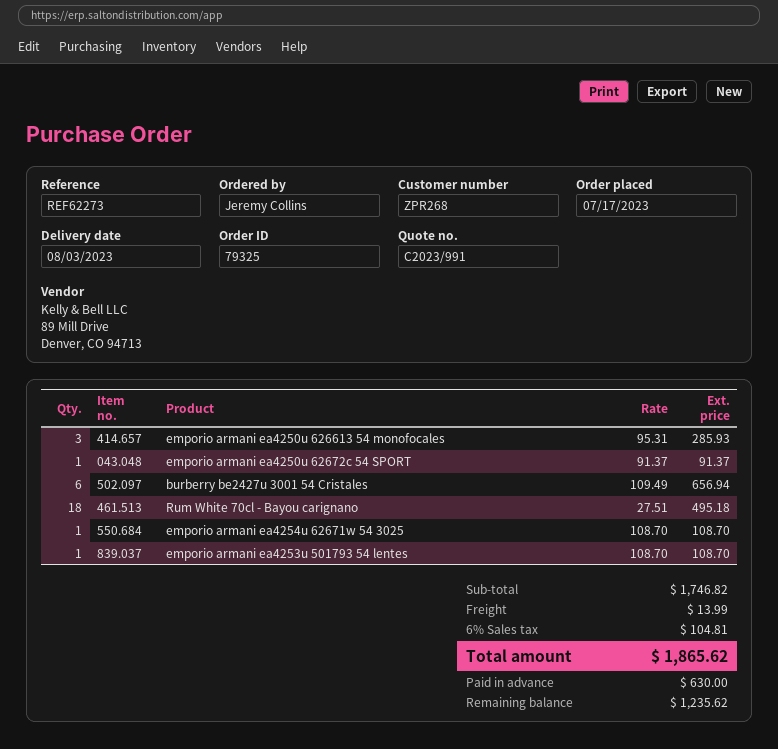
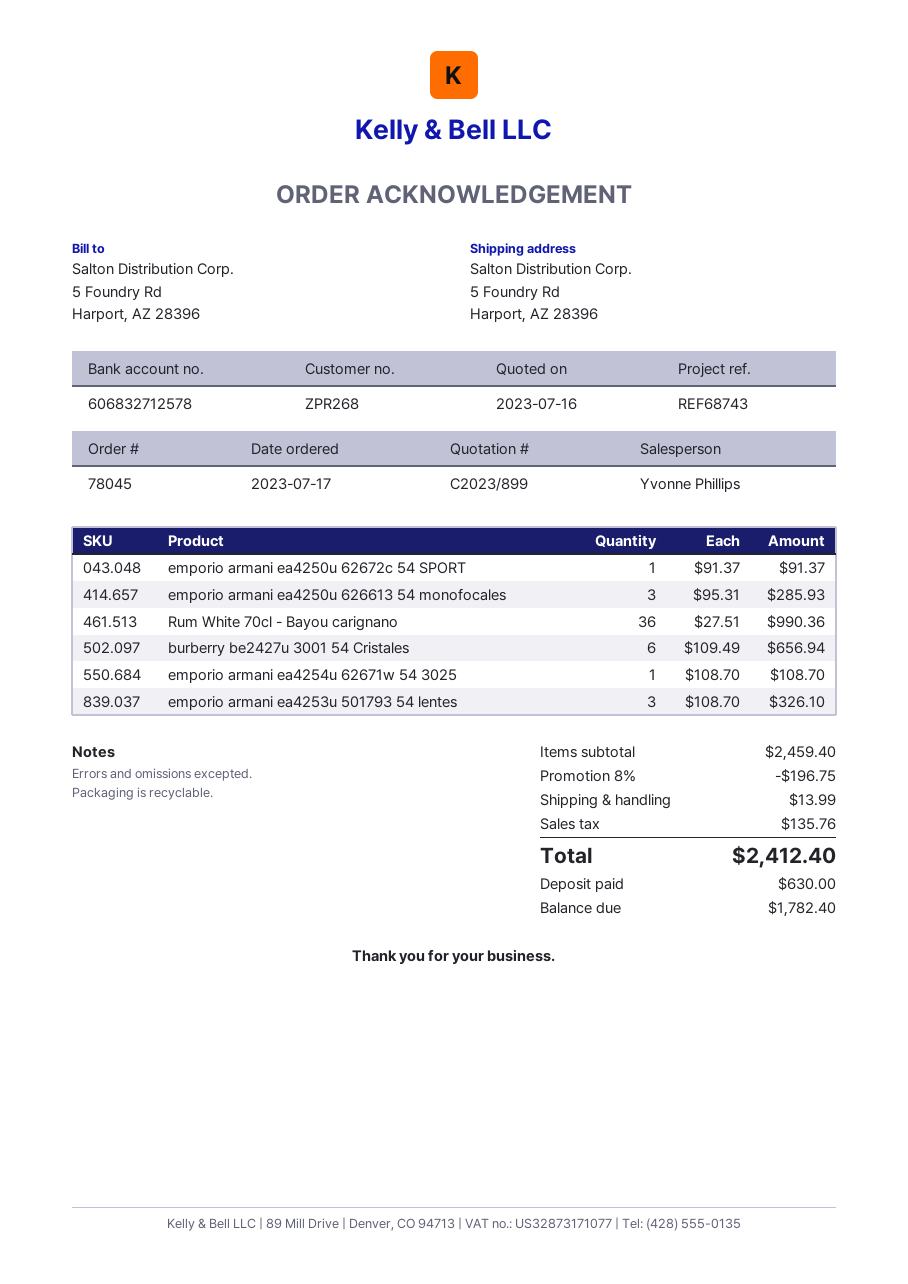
quote number: C2023/991 -> C2023/899
order number: 79325 -> 78045
reference: REF62273 -> REF68743
Rum White 70cl - Bayou carignano: 18 x 27.51 = 495.18 -> 36 x 27.51 = 990.36
emporio armani ea4253u 501793 54 lentes: 1 x 108.70 = 108.70 -> 3 x 108.70 = 326.10
subtotal: 1746.82 -> 2459.40
discount: none -> 8% = 196.75
tax: 104.81 -> 135.76
total: 1865.62 -> 2412.40
balance: 1235.62 -> 1782.40

